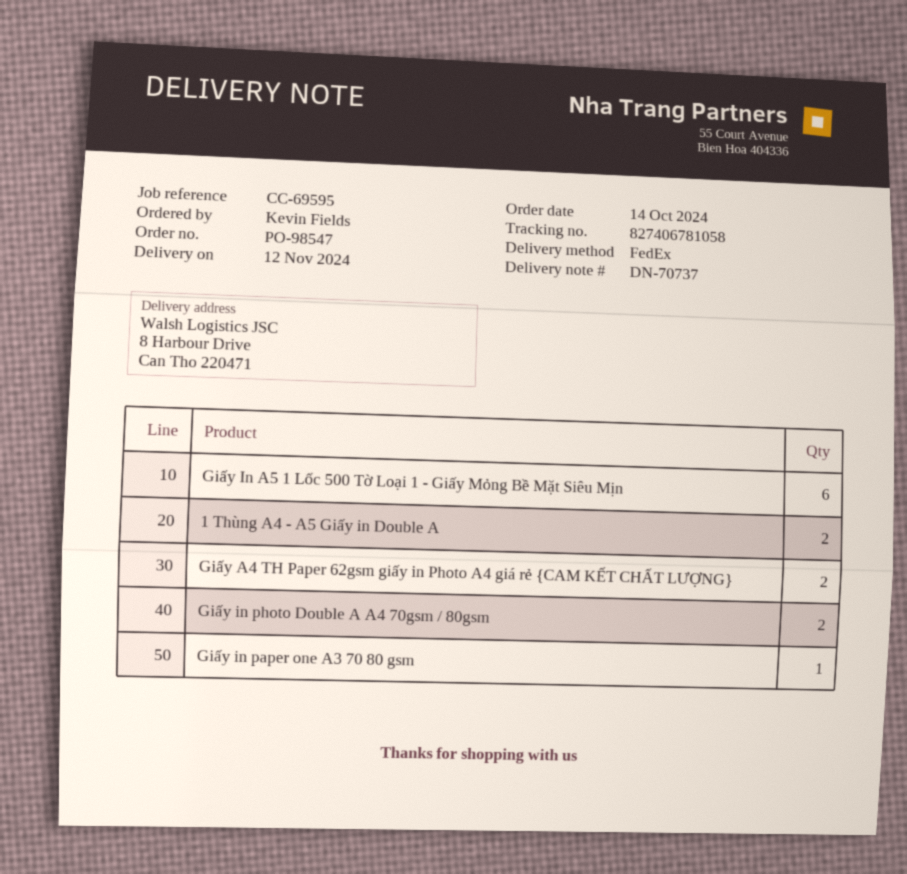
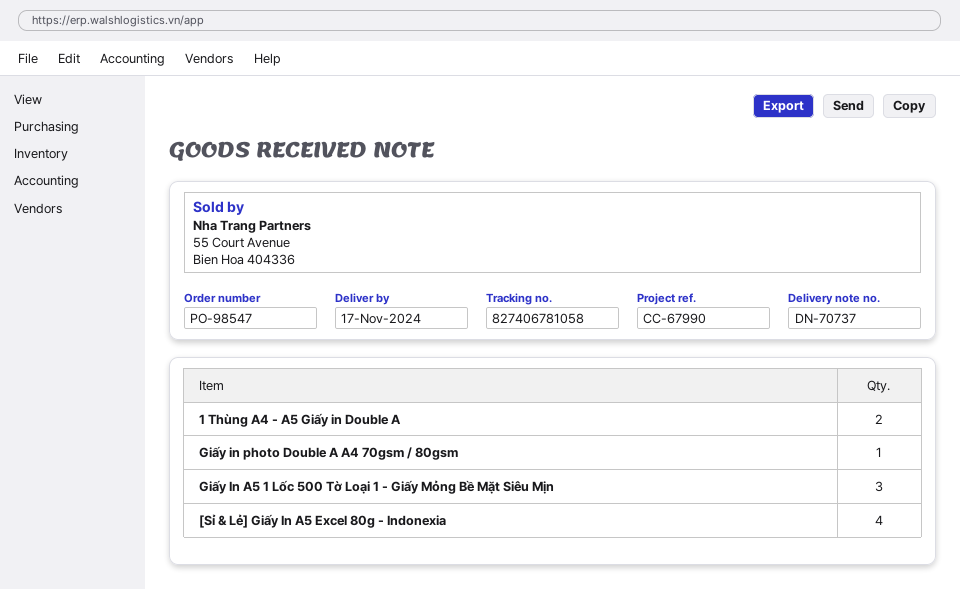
delivery date: 2024-11-12 -> 2024-11-17
reference: CC-69595 -> CC-67990
Giấy In A5 1 Lốc 500 Tờ Loại 1 - Giấy Mỏng Bề Mặt Siêu Mịn: 6 -> 3
Giấy A4 TH Paper 62gsm giấy in Photo A4 giá rẻ {CAM KẾT CHẤT LƯỢNG}: 2 -> none
Giấy in photo Double A A4 70gsm / 80gsm: 2 -> 1
Giấy in paper one A3 70 80 gsm: 1 -> none
[Sỉ & Lẻ] Giấy In A5 Excel 80g - Indonexia: none -> 4

